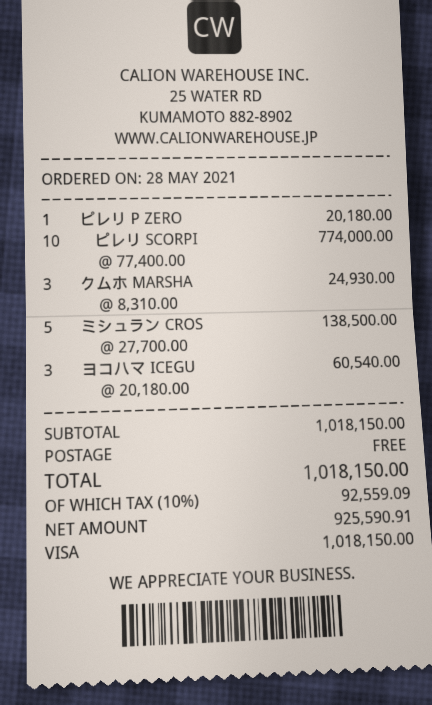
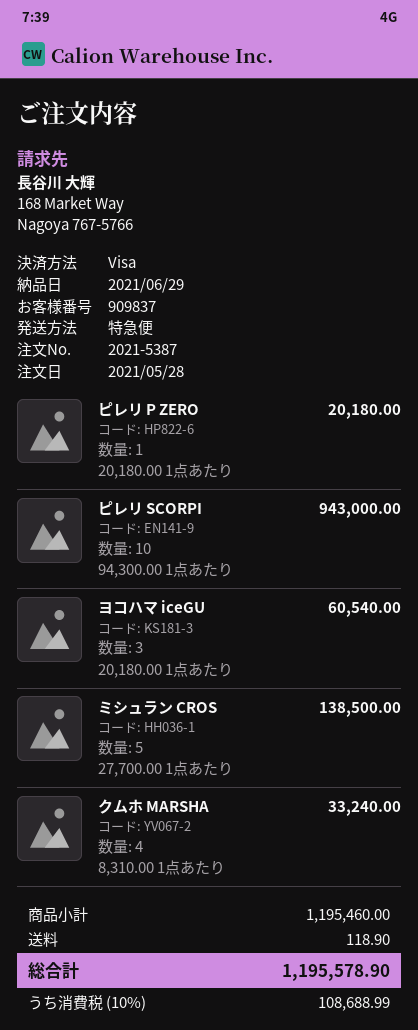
ピレリ SCORPI: 10 x 77400.00 = 774000.00 -> 10 x 94300.00 = 943000.00
クムホ MARSHA: 3 x 8310.00 = 24930.00 -> 4 x 8310.00 = 33240.00
subtotal: 1018150.00 -> 1195460.00
shipping: 0.00 -> 118.90
tax: 10% = 92559.09 -> 10% = 108688.99
total: 1018150.00 -> 1195578.90

